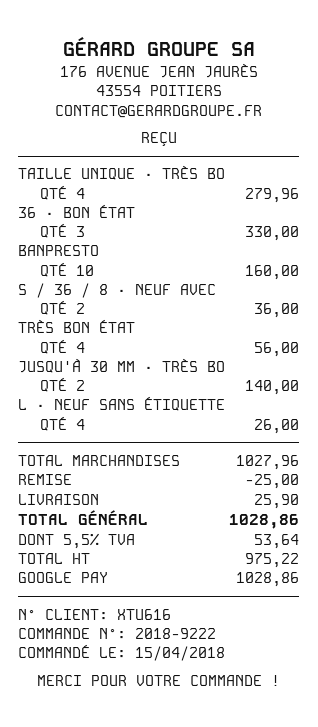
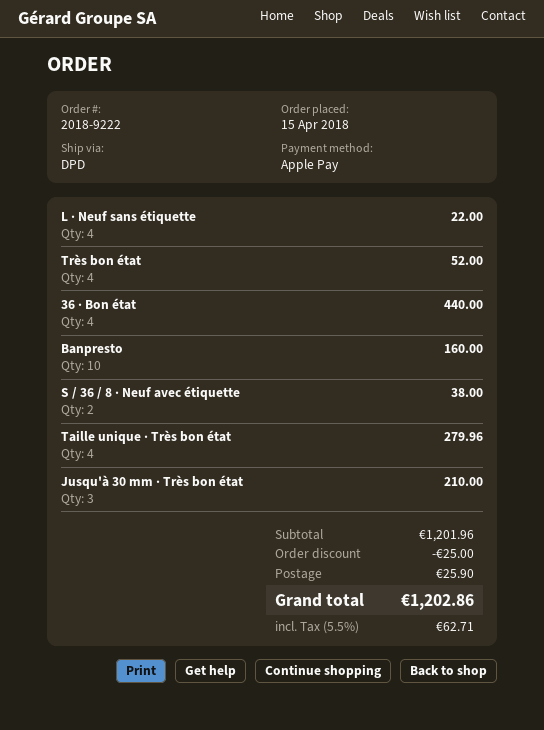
payment method: Google Pay -> Apple Pay
36 · BON ÉTAT: 3 for 330.00 -> 4 for 440.00
S / 36 / 8 · NEUF AVEC: 2 for 36.00 -> 2 for 38.00
TRÈS BON ÉTAT: 4 for 56.00 -> 4 for 52.00
JUSQU'À 30 MM · TRÈS BO: 2 for 140.00 -> 3 for 210.00
L · NEUF SANS ÉTIQUETTE: 4 for 26.00 -> 4 for 22.00
subtotal: 1027.96 -> 1201.96
tax: 5.5% = 53.64 -> 5.5% = 62.71
total: 1028.86 -> 1202.86

